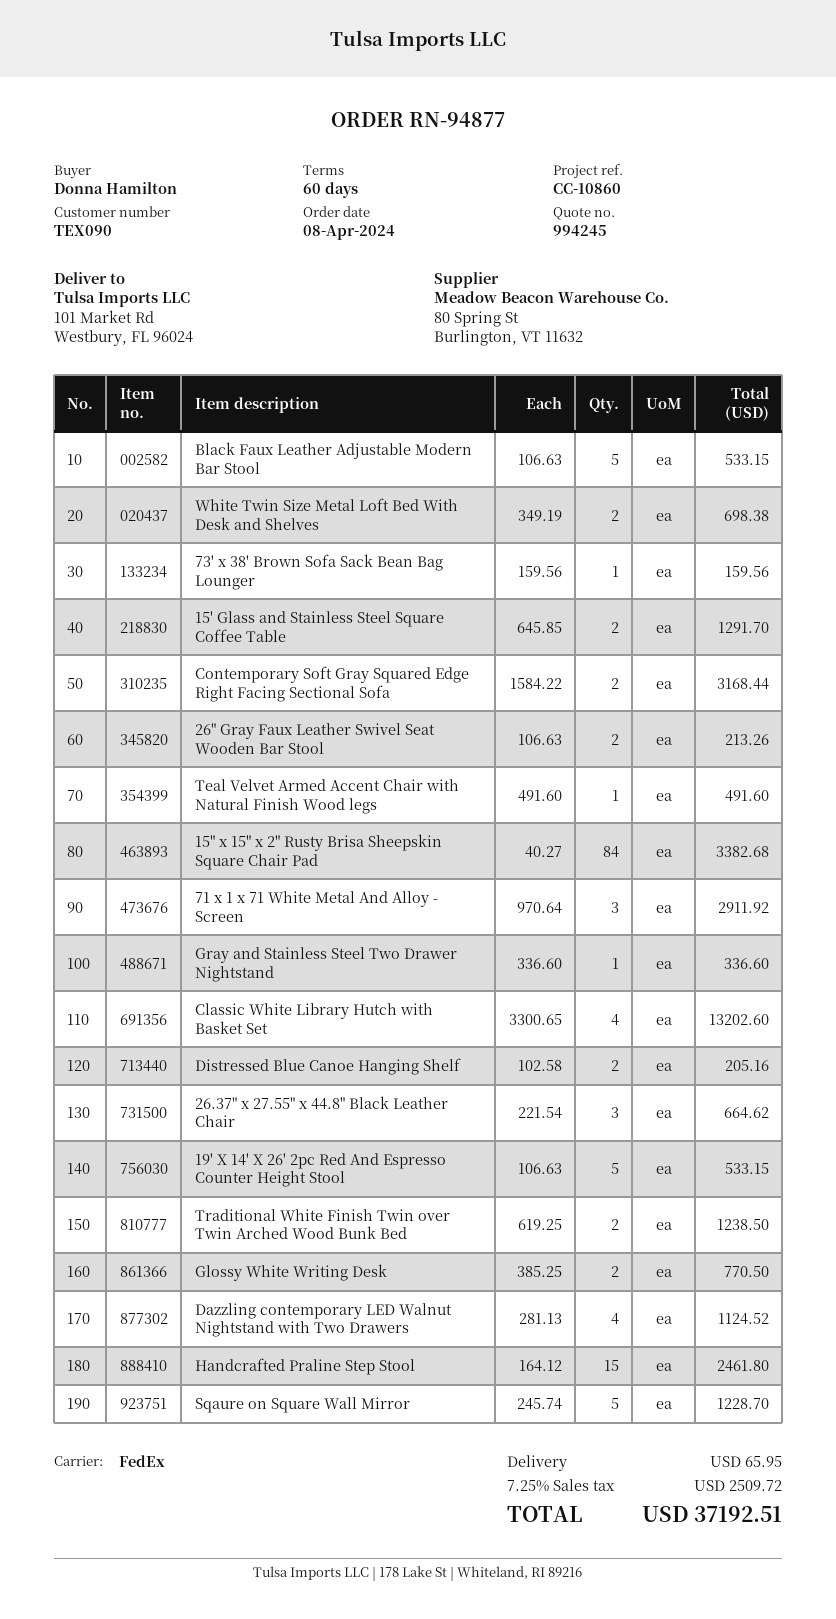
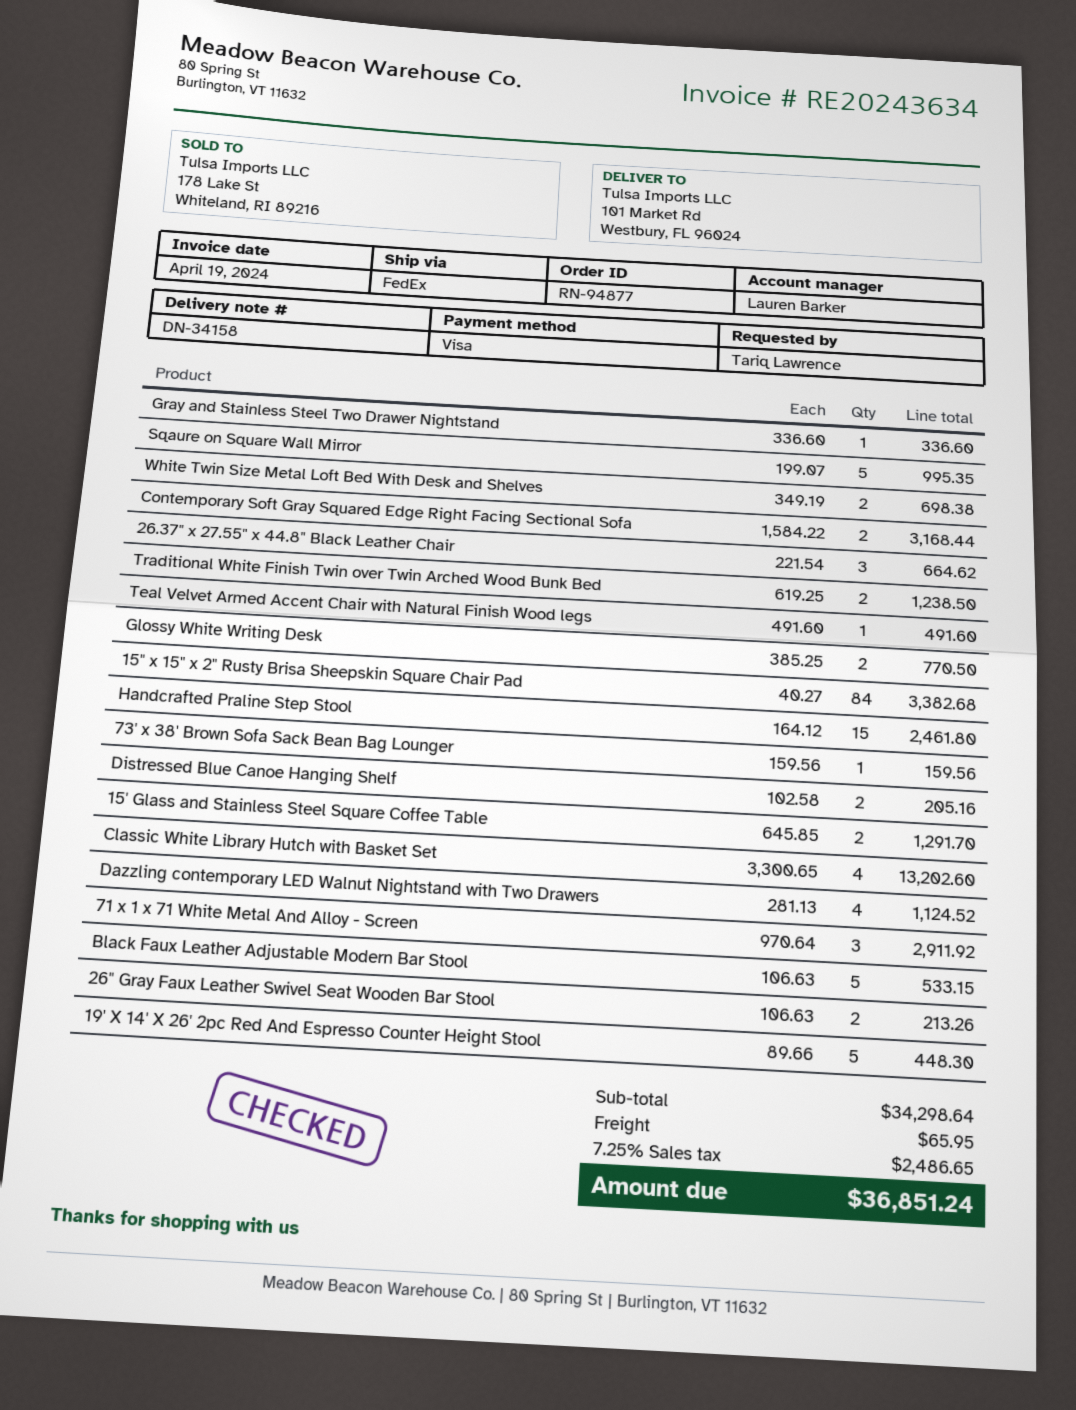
ordered by: Donna Hamilton -> Tariq Lawrence
19' X 14' X 26' 2pc Red And Espresso Counter Height Stool: 5 x 106.63 = 533.15 -> 5 x 89.66 = 448.30
Sqaure on Square Wall Mirror: 5 x 245.74 = 1228.70 -> 5 x 199.07 = 995.35
tax: 7.25% = 2509.72 -> 7.25% = 2486.65
total: 37192.51 -> 36851.24

